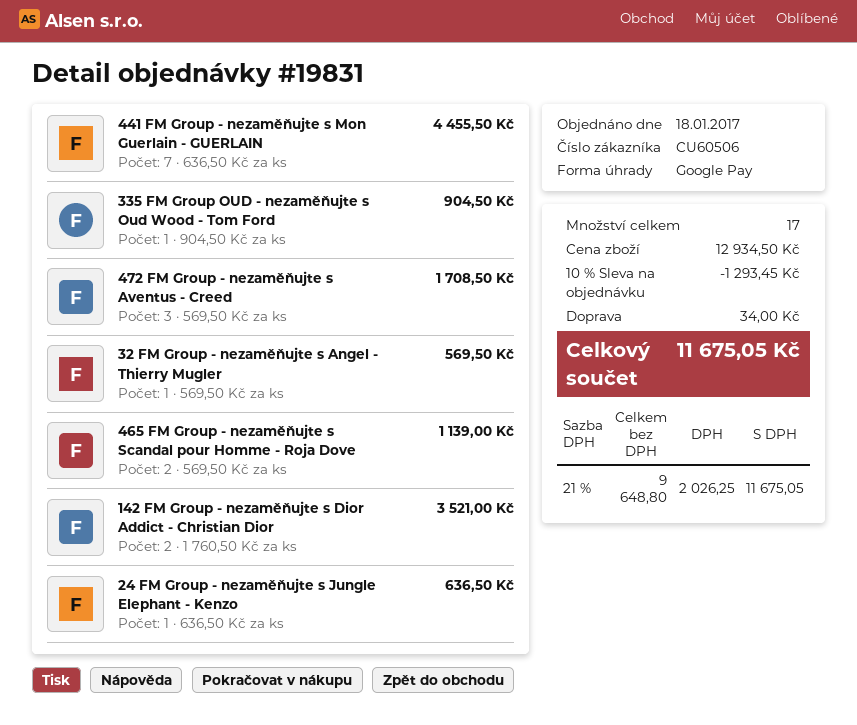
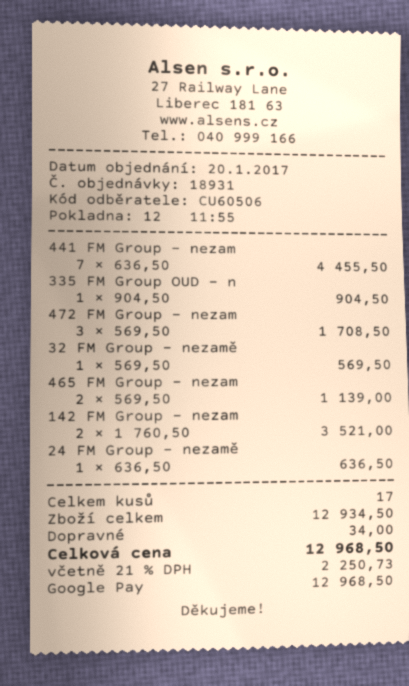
order number: 19831 -> 18931
order date: 2017-01-18 -> 2017-01-20
discount: 10% = 1293.45 -> none
tax: 21% = 2026.25 -> 21% = 2250.73
total: 11675.05 -> 12968.50

